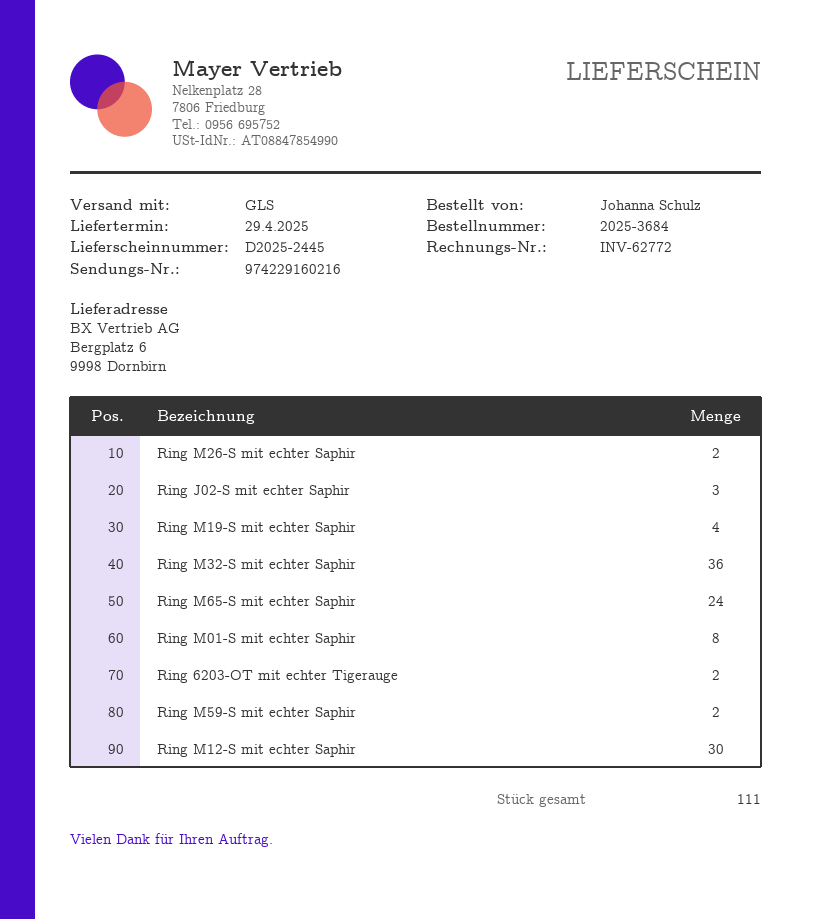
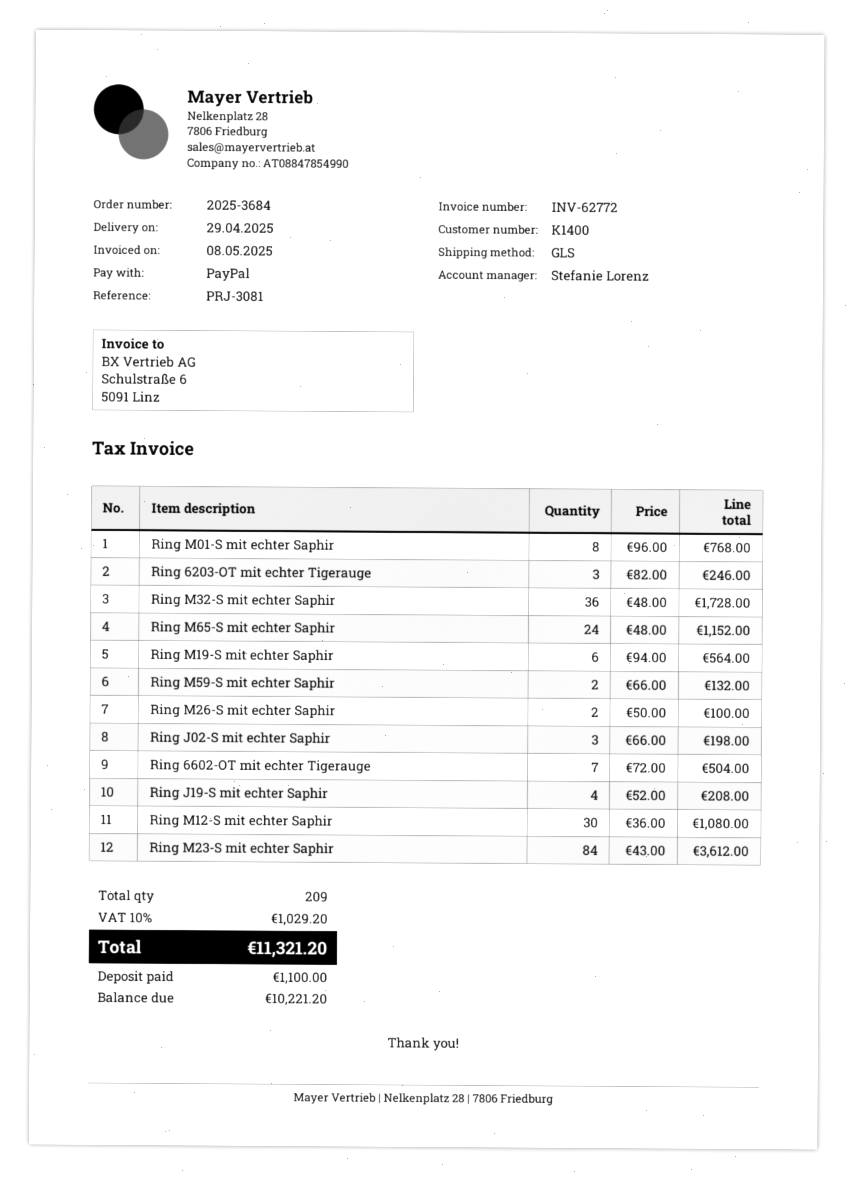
Ring M19-S mit echter Saphir: 4 -> 6
Ring 6203-OT mit echter Tigerauge: 2 -> 3
Ring 6602-OT mit echter Tigerauge: none -> 7
Ring J19-S mit echter Saphir: none -> 4
Ring M23-S mit echter Saphir: none -> 84
total quantity: 111 -> 209

